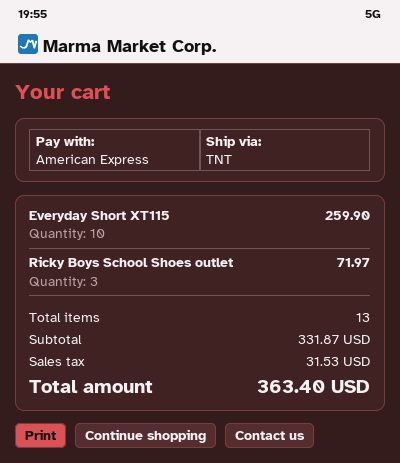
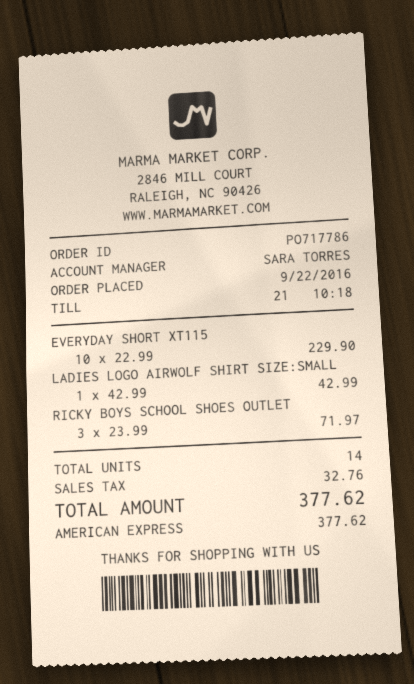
Everyday Short XT115: 10 for 259.90 -> 10 for 229.90
LADIES LOGO AIRWOLF SHIRT SIZE:SMALL: none -> 1 for 42.99
total quantity: 13 -> 14
tax: 31.53 -> 32.76
total: 363.40 -> 377.62

